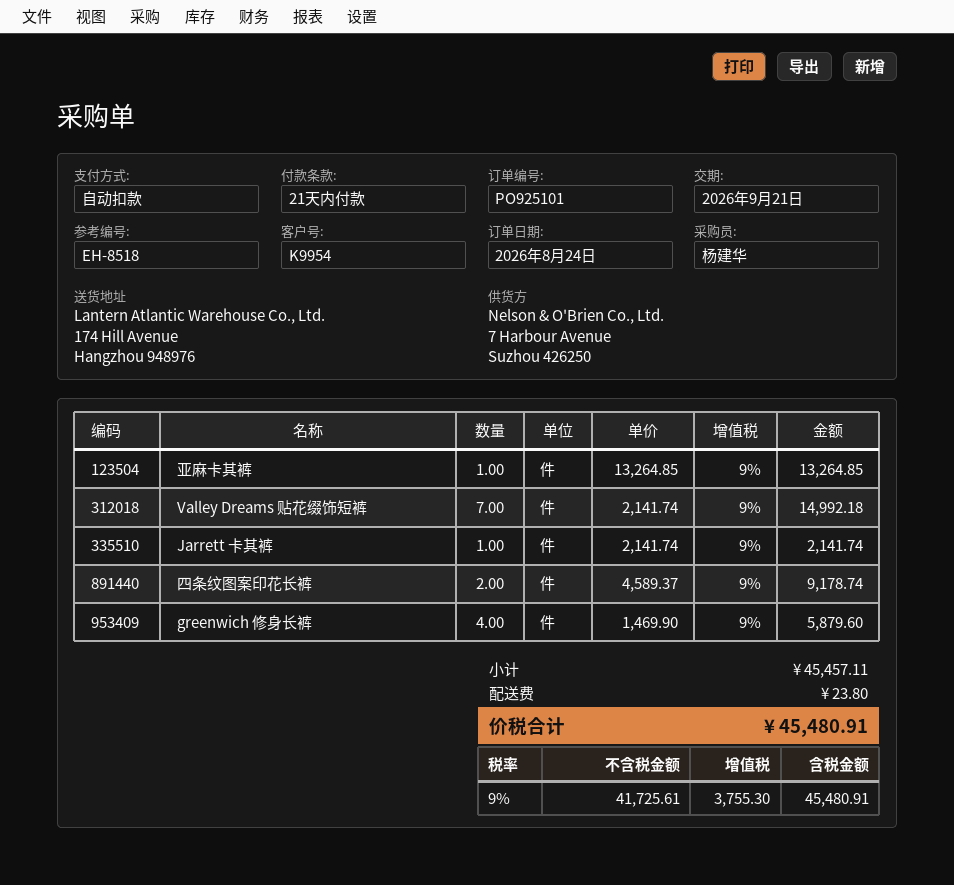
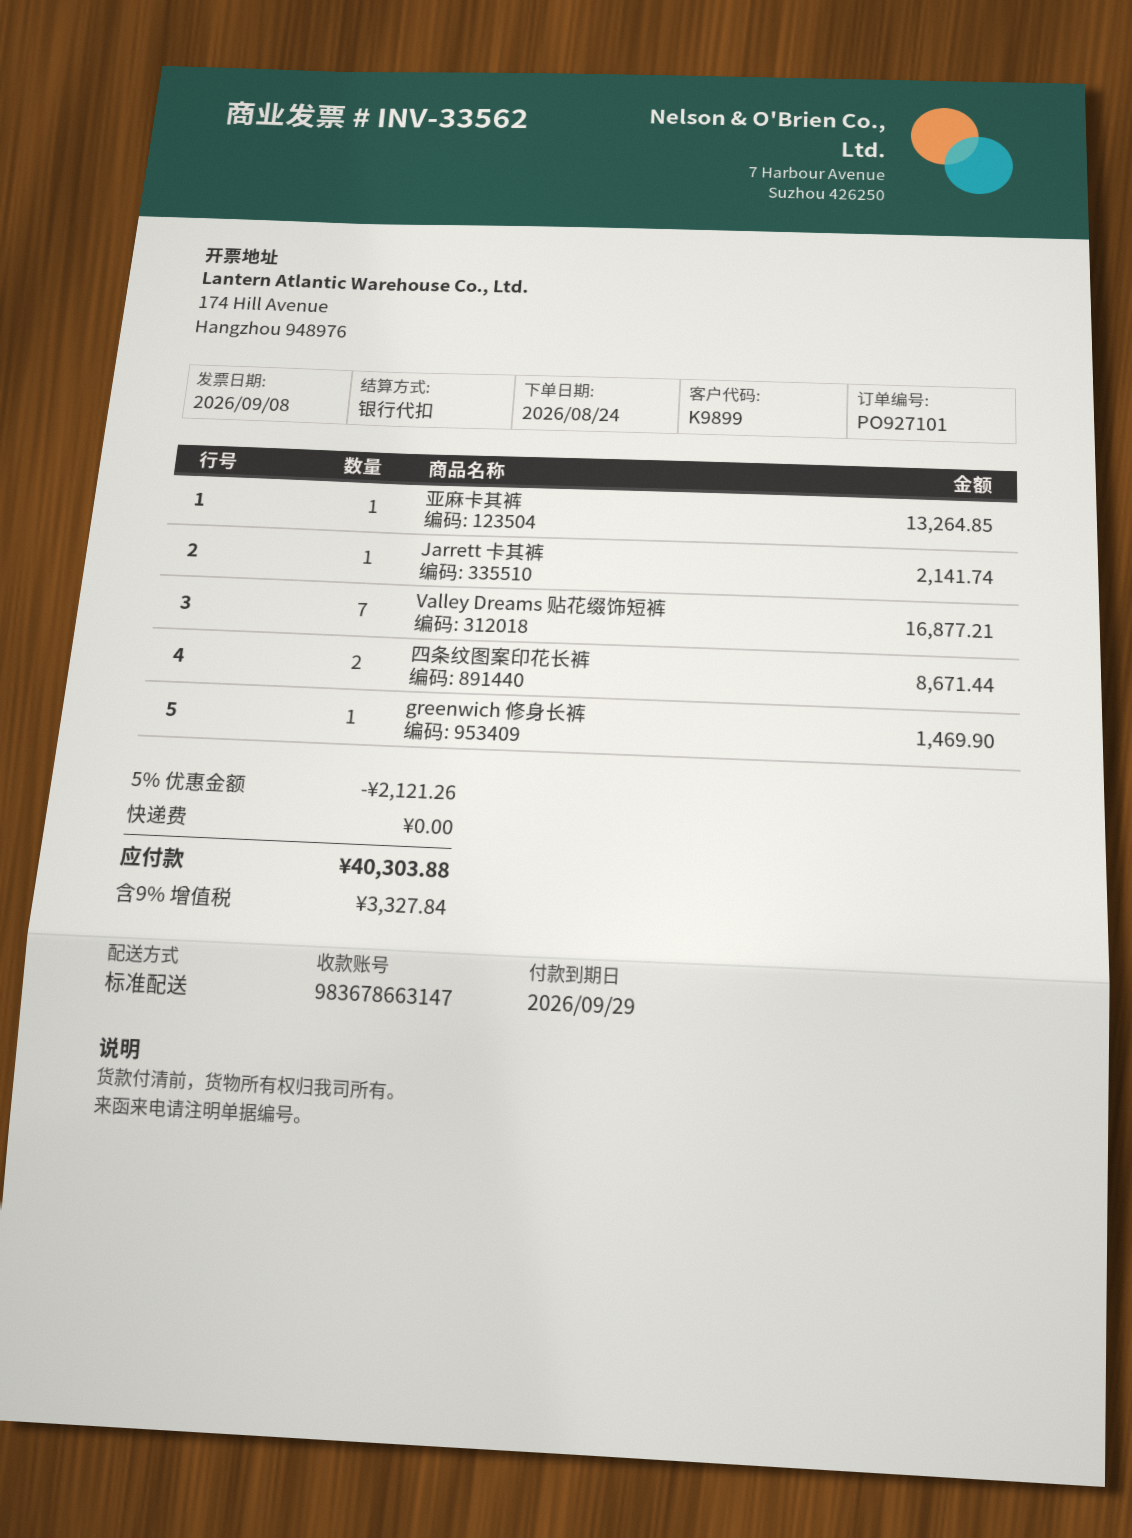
order number: PO925101 -> PO927101
customer number: K9954 -> K9899
Valley Dreams 贴花缀饰短裤: 7 for 14992.18 -> 7 for 16877.21
四条纹图案印花长裤: 2 for 9178.74 -> 2 for 8671.44
greenwich 修身长裤: 4 for 5879.60 -> 1 for 1469.90
discount: none -> 5% = 2121.26
shipping: 23.80 -> 0.00
tax: 9% = 3755.30 -> 9% = 3327.84
total: 45480.91 -> 40303.88

